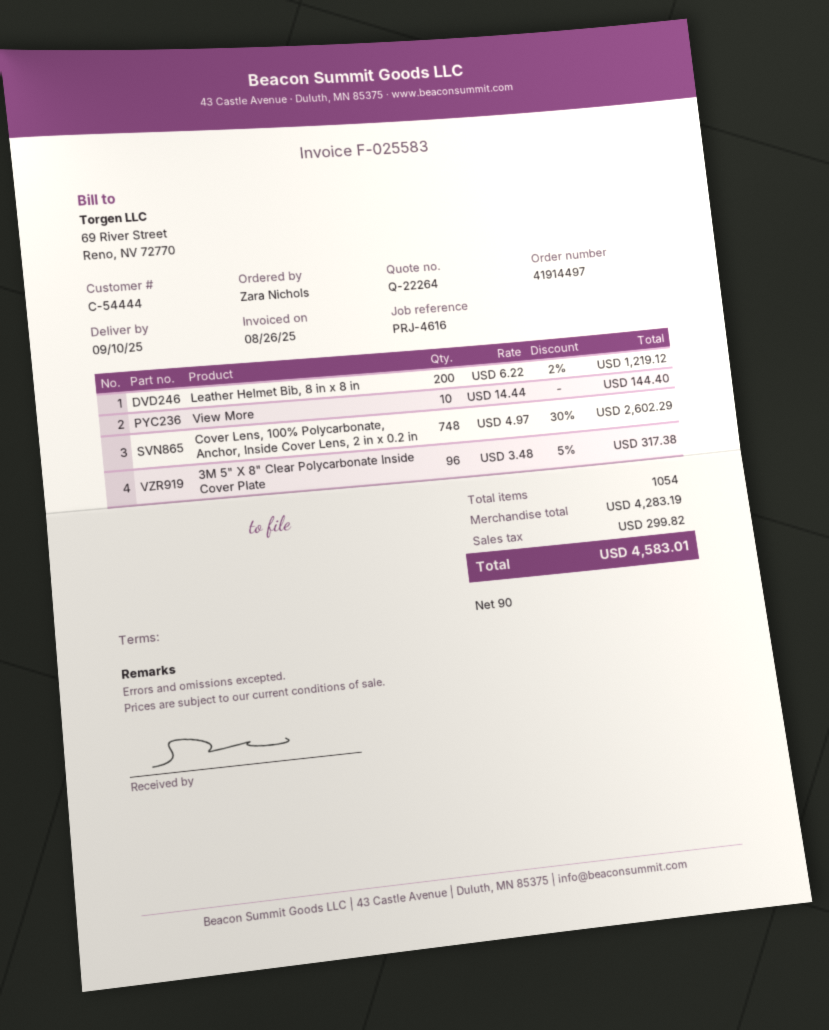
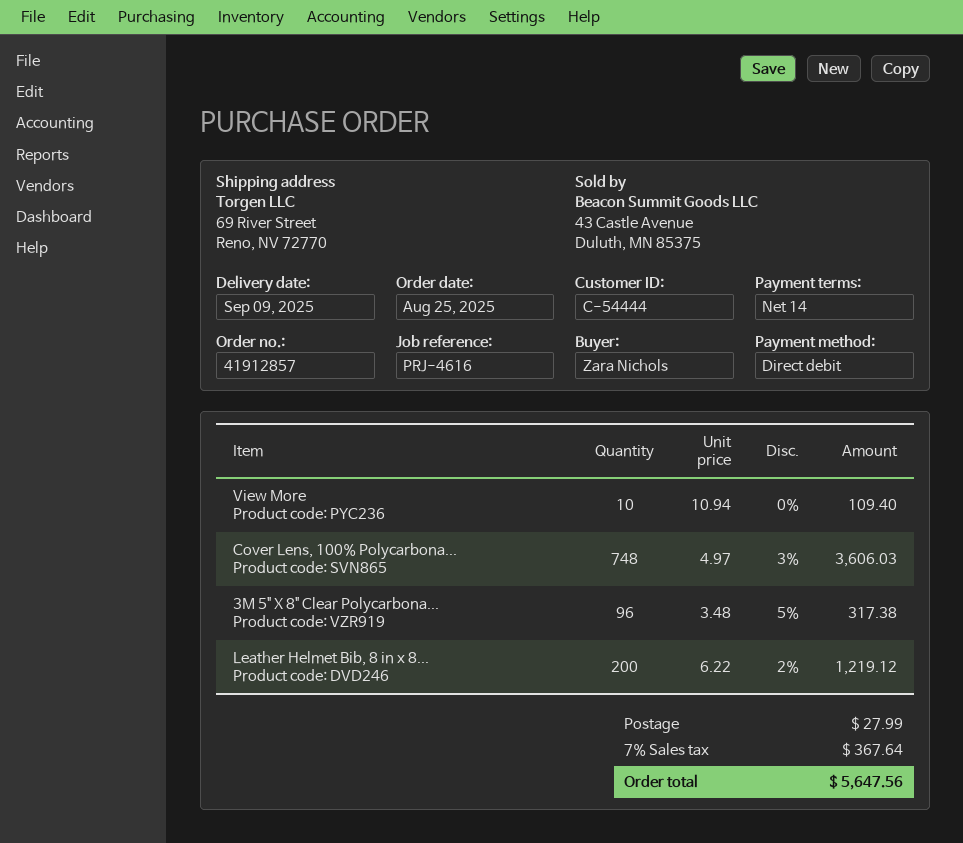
order number: 41914497 -> 41912857
delivery date: 2025-09-10 -> 2025-09-09
payment terms: 90 days -> 14 days
View More: 10 x 14.44 = 144.40 -> 10 x 10.94 = 109.40
Cover Lens, 100% Polycarbonate, Anchor, Inside Cover Lens, 2 in x 0.2 in: 748 x 4.97 - 30% = 2602.29 -> 748 x 4.97 - 3% = 3606.03
shipping: none -> 27.99
tax: 299.82 -> 367.64
total: 4583.01 -> 5647.56

